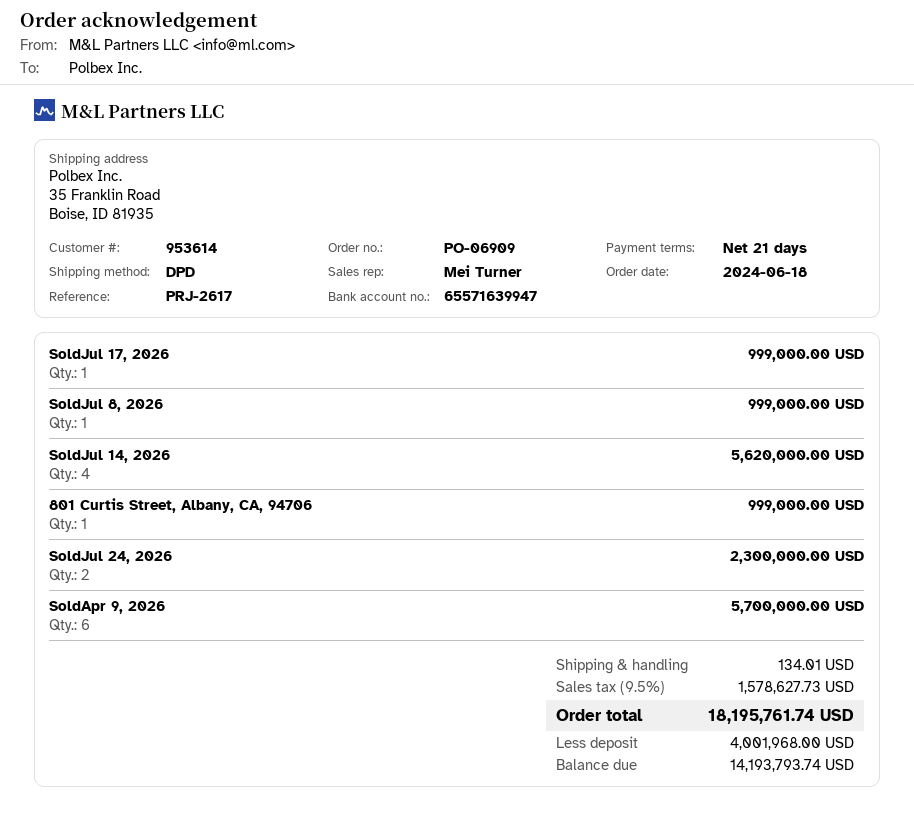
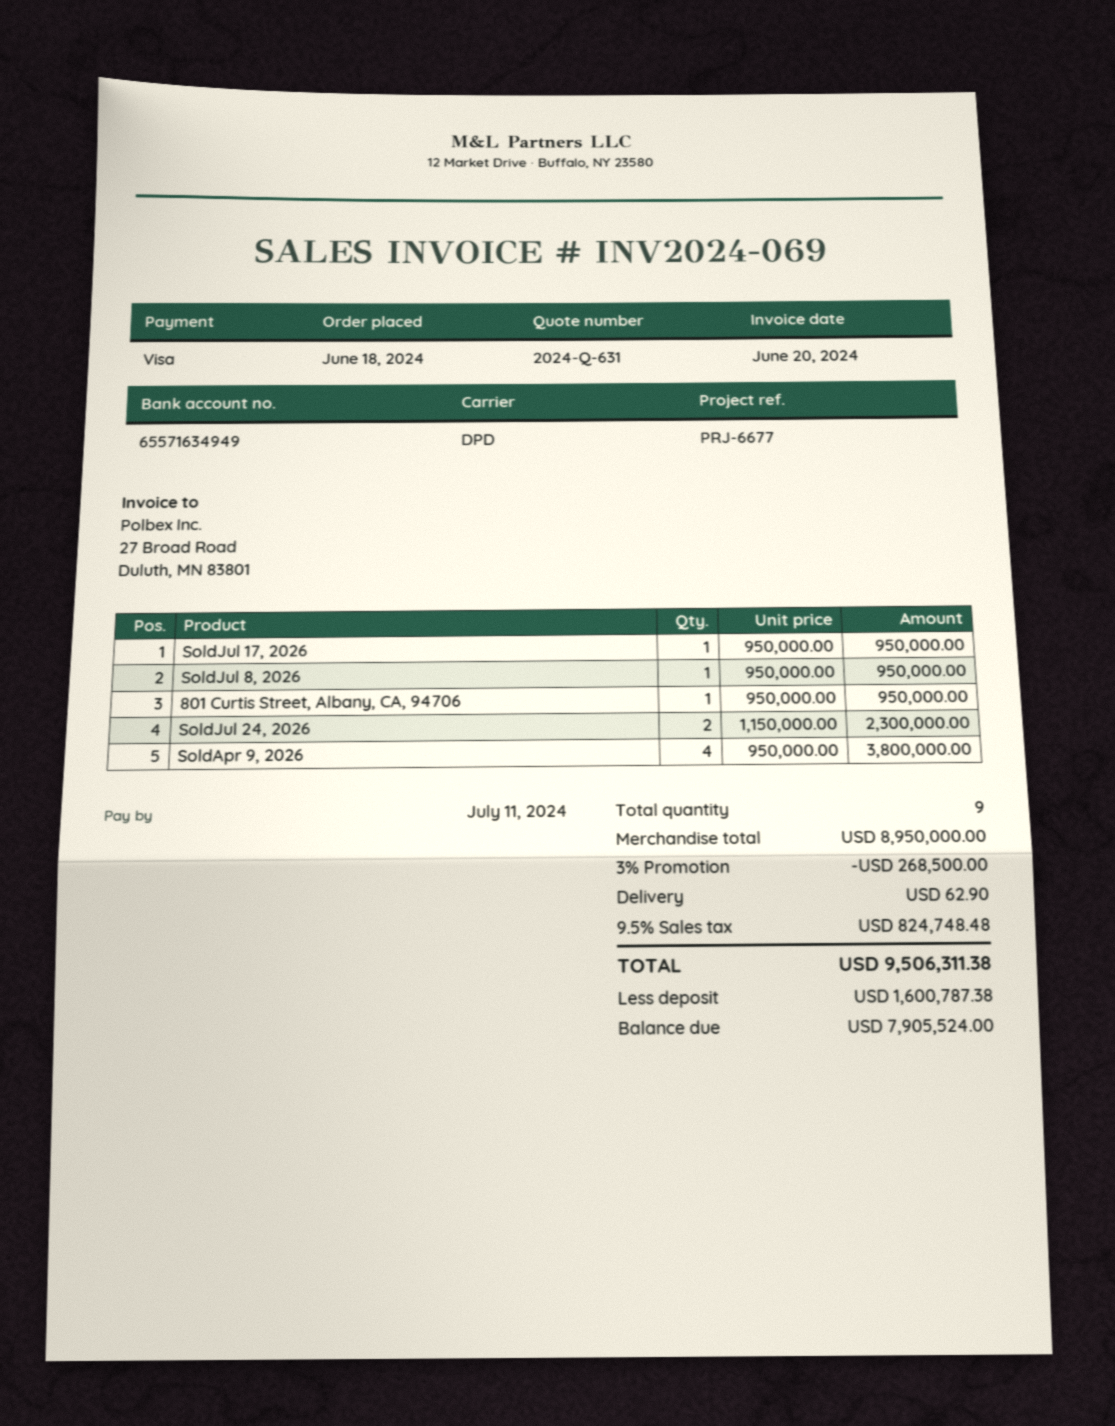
reference: PRJ-2617 -> PRJ-6677
bank account: 65571639947 -> 65571634949
SoldJul 17, 2026: 1 for 999000.00 -> 1 for 950000.00
SoldJul 8, 2026: 1 for 999000.00 -> 1 for 950000.00
SoldJul 14, 2026: 4 for 5620000.00 -> none
801 Curtis Street, Albany, CA, 94706: 1 for 999000.00 -> 1 for 950000.00
SoldApr 9, 2026: 6 for 5700000.00 -> 4 for 3800000.00
discount: none -> 3% = 268500.00
shipping: 134.01 -> 62.90
tax: 9.5% = 1578627.73 -> 9.5% = 824748.48
total: 18195761.74 -> 9506311.38
deposit: 4001968.00 -> 1600787.38
balance: 14193793.74 -> 7905524.00

